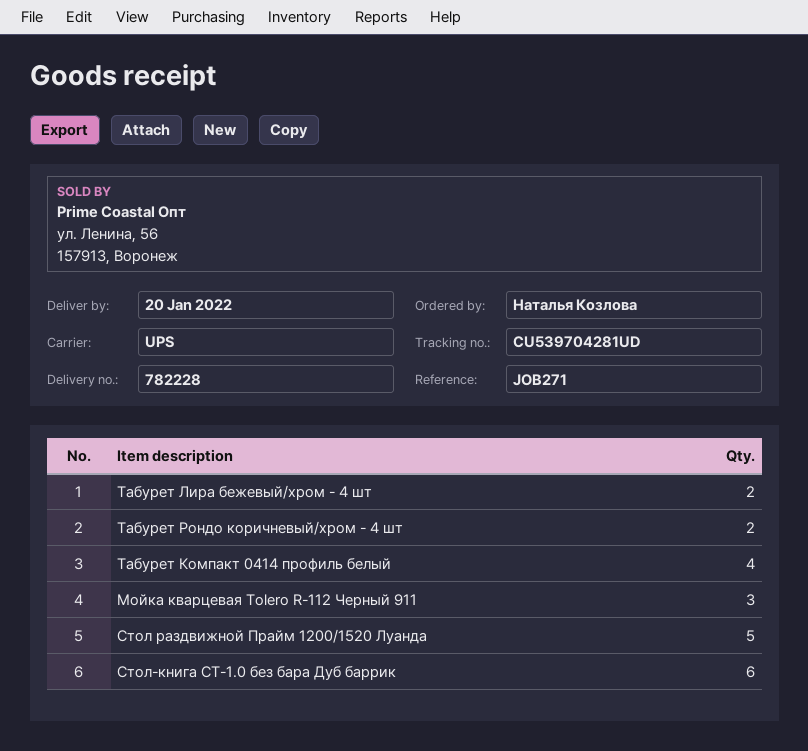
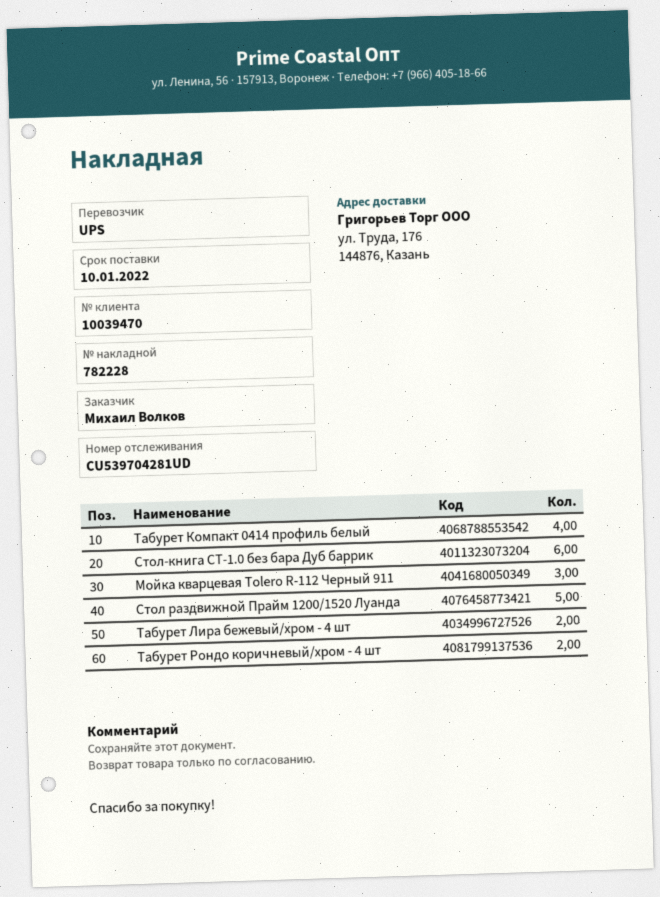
delivery date: 2022-01-20 -> 2022-01-10
ordered by: Наталья Козлова -> Михаил Волков

